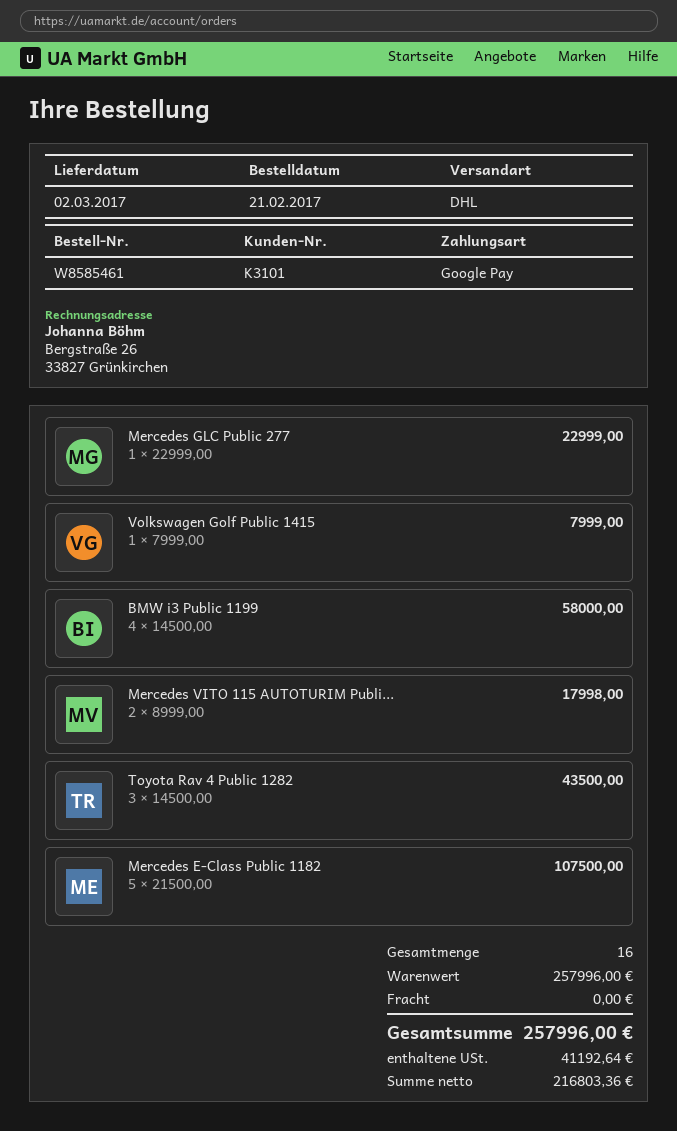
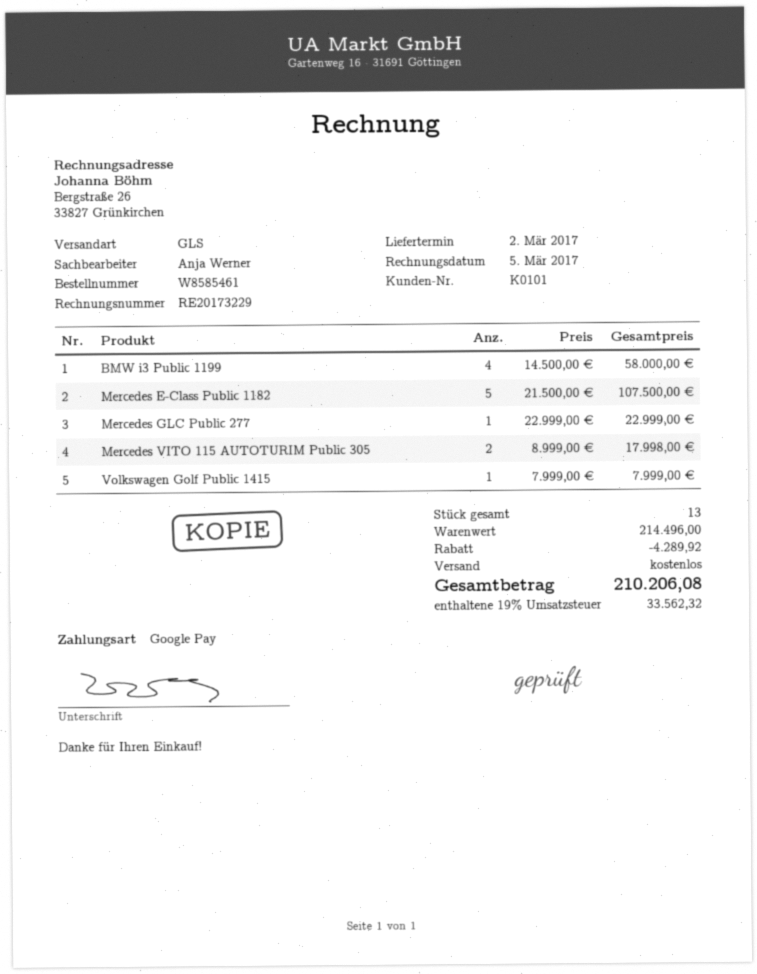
customer number: K3101 -> K0101
shipping method: DHL -> GLS
Toyota Rav 4 Public 1282: 3 x 14500.00 = 43500.00 -> none
total quantity: 16 -> 13
subtotal: 257996.00 -> 214496.00
discount: none -> 4289.92
tax: 41192.64 -> 33562.32
total: 257996.00 -> 210206.08

